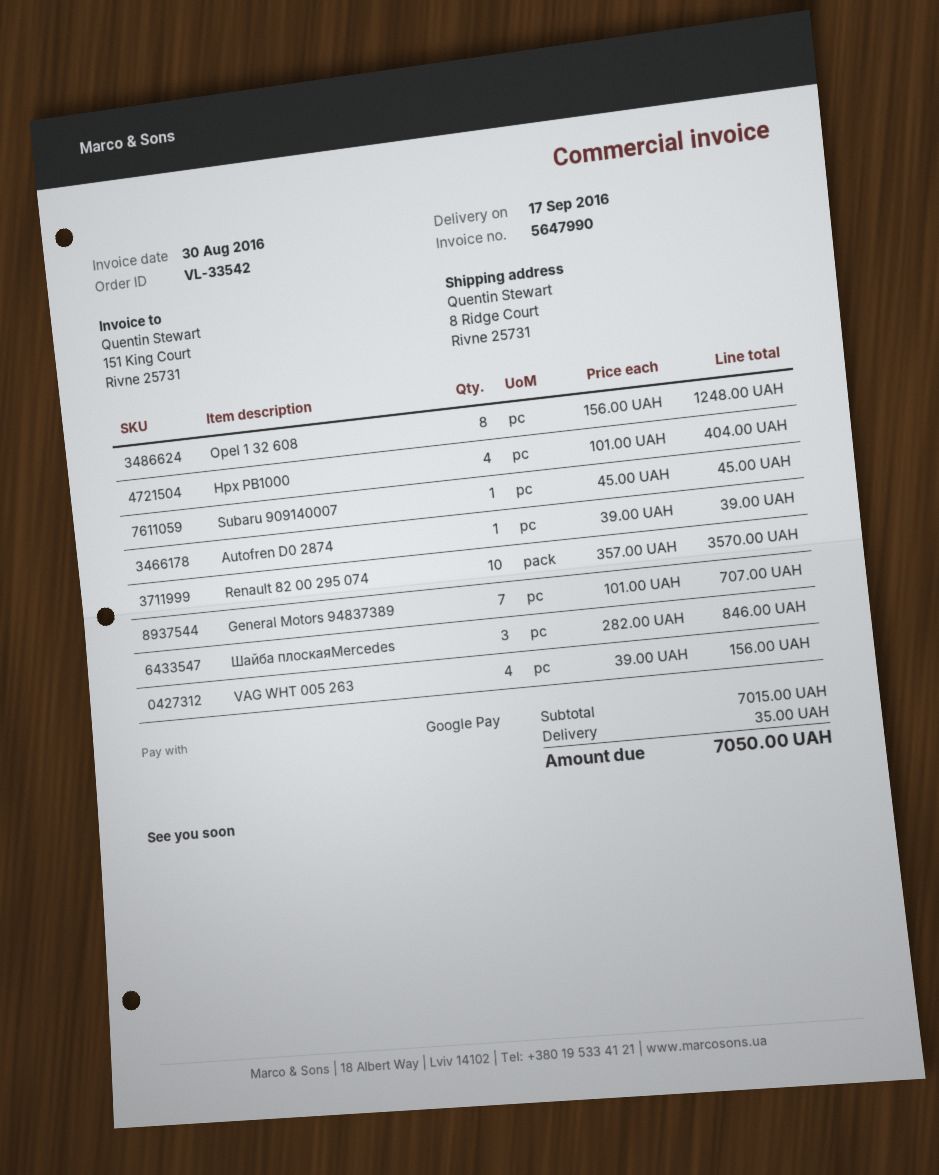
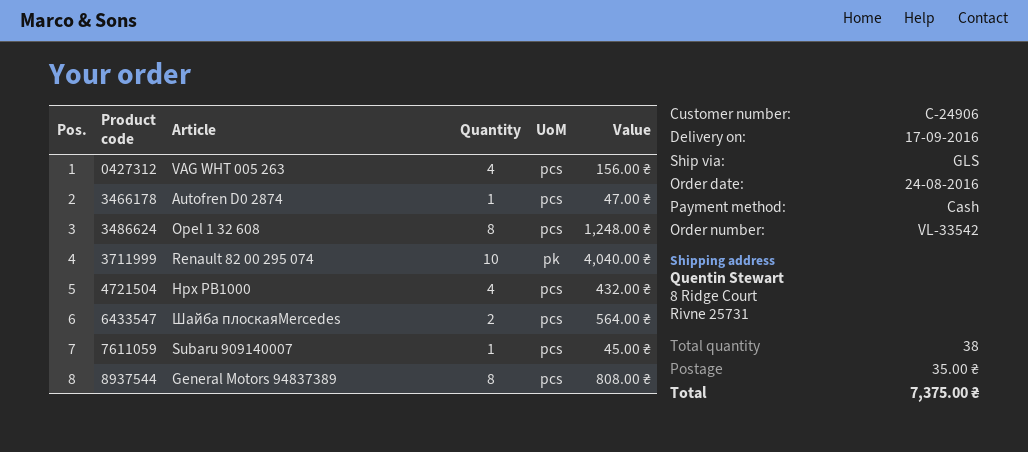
payment method: Google Pay -> cash
Hpx PB1000: 4 for 404.00 -> 4 for 432.00
Autofren D0 2874: 1 for 39.00 -> 1 for 47.00
Renault 82 00 295 074: 10 for 3570.00 -> 10 for 4040.00
General Motors 94837389: 7 for 707.00 -> 8 for 808.00
Шайба плоскаяMercedes: 3 for 846.00 -> 2 for 564.00
total: 7050.00 -> 7375.00

